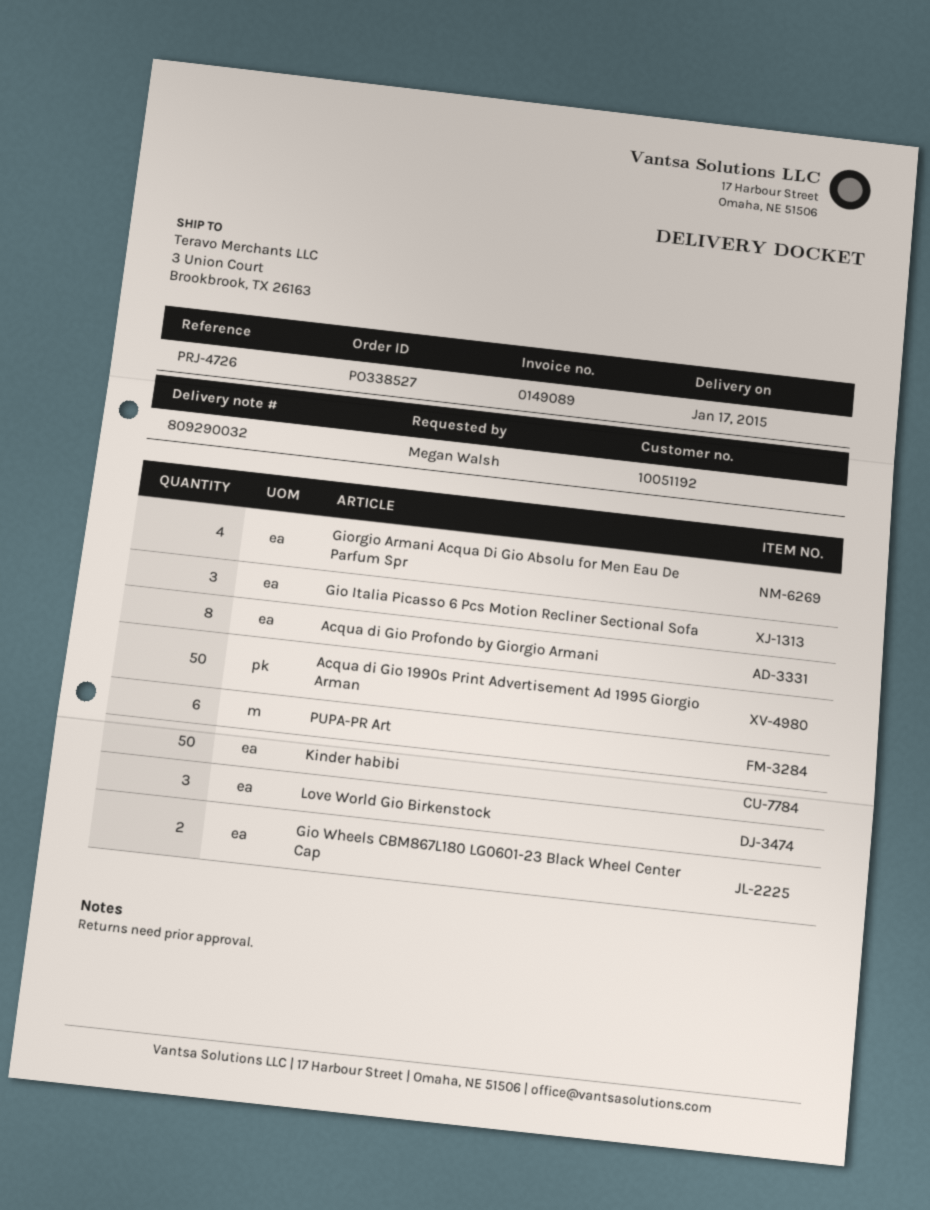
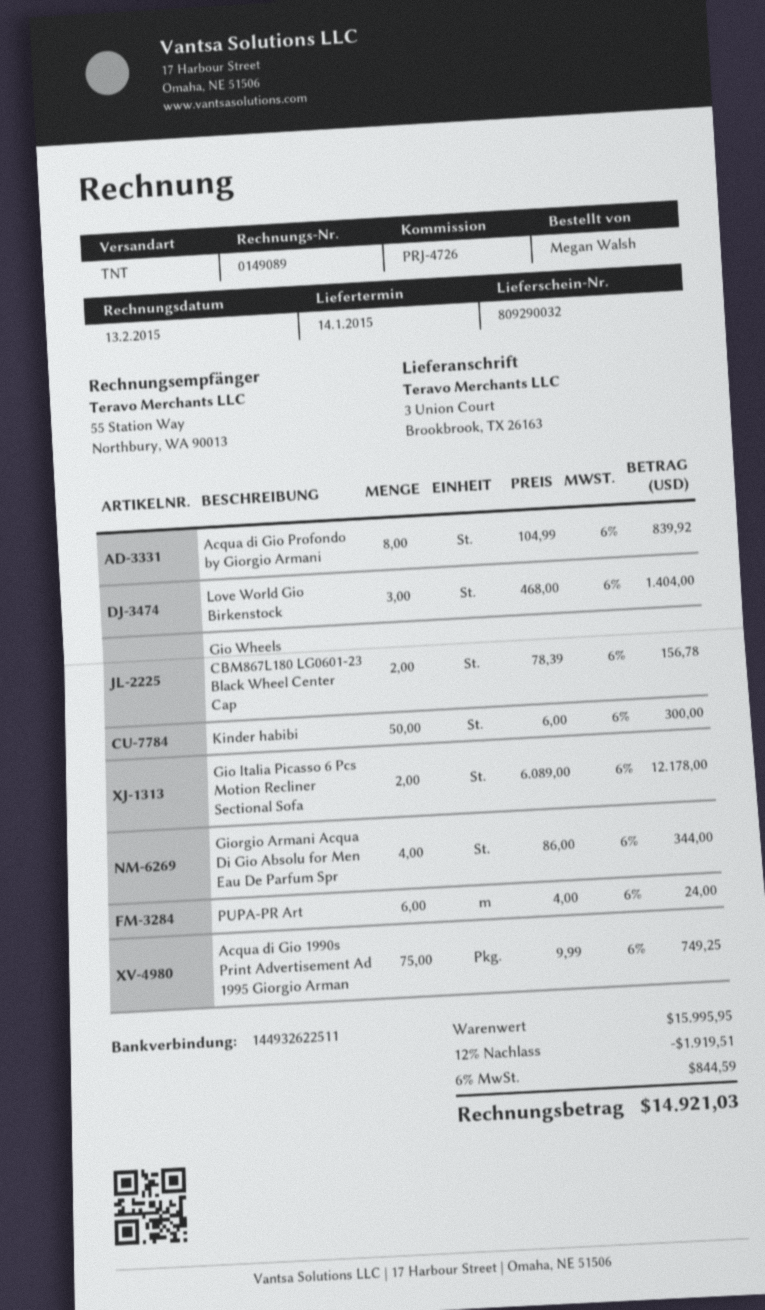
delivery date: 2015-01-17 -> 2015-01-14
Gio Italia Picasso 6 Pcs Motion Recliner Sectional Sofa: 3 -> 2
Acqua di Gio 1990s Print Advertisement Ad 1995 Giorgio Arman: 50 -> 75

